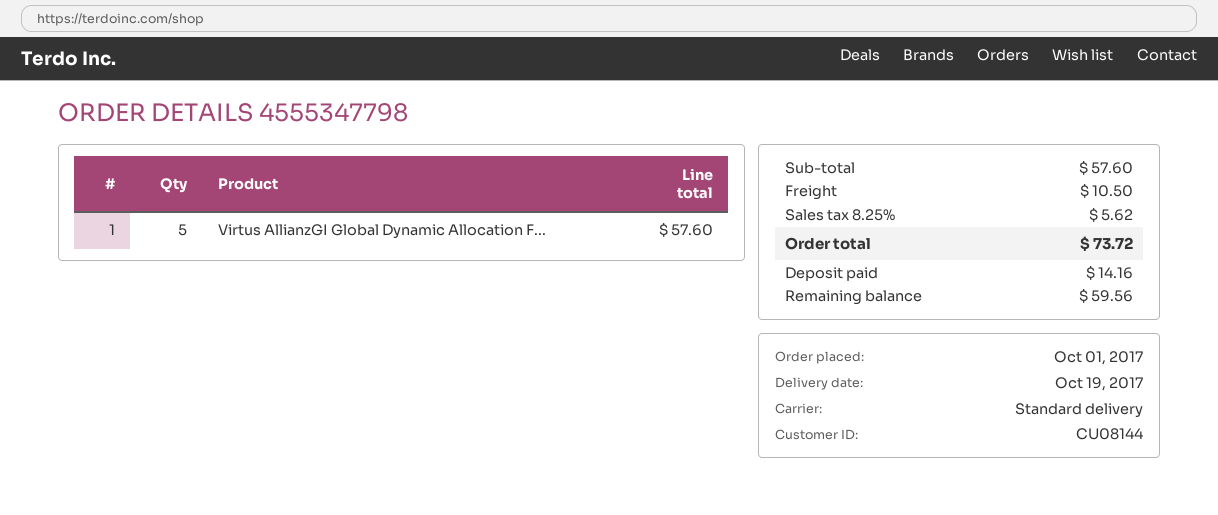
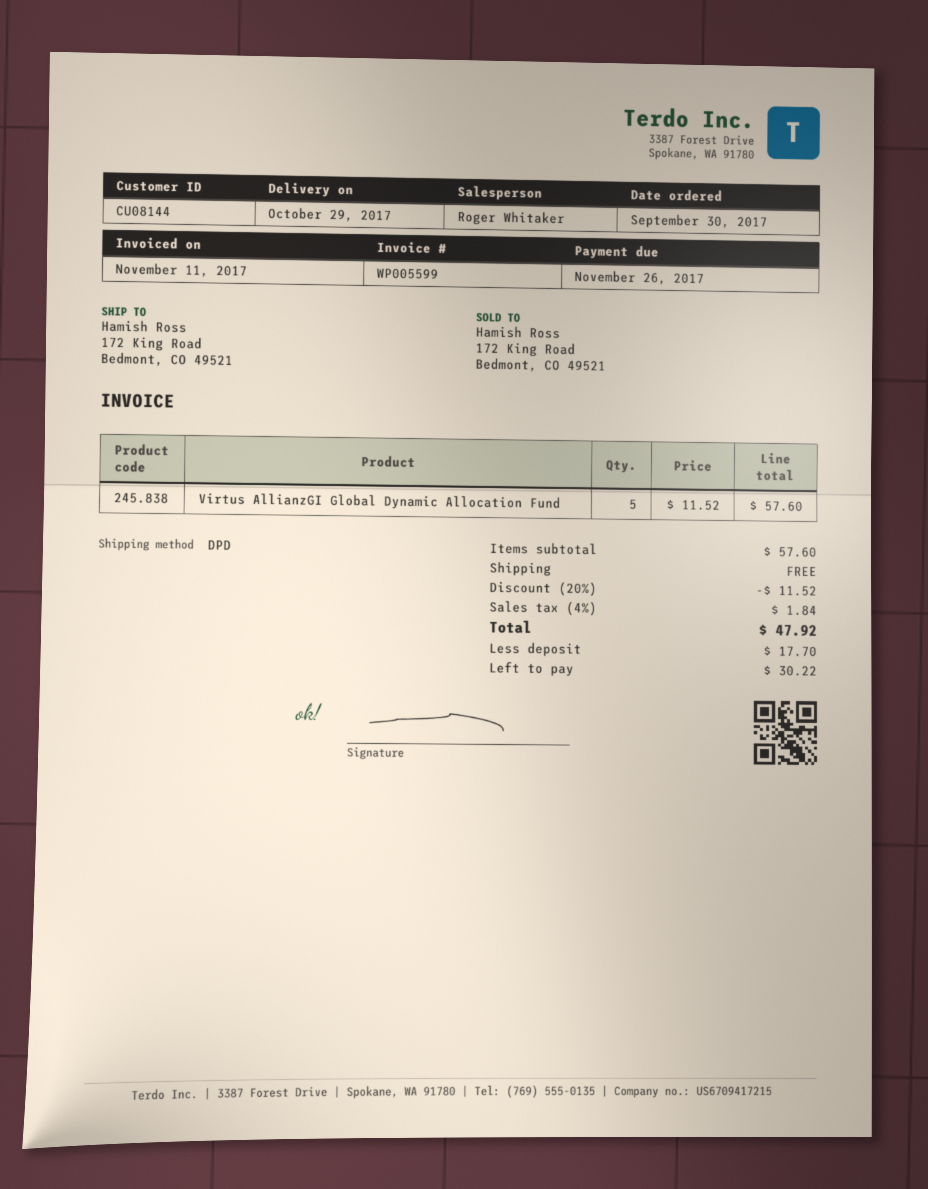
order date: 2017-10-01 -> 2017-09-30
delivery date: 2017-10-19 -> 2017-10-29
shipping method: standard -> DPD
discount: none -> 20% = 11.52
shipping: 10.50 -> 0.00
tax: 8.25% = 5.62 -> 4% = 1.84
total: 73.72 -> 47.92
deposit: 14.16 -> 17.70
balance: 59.56 -> 30.22

